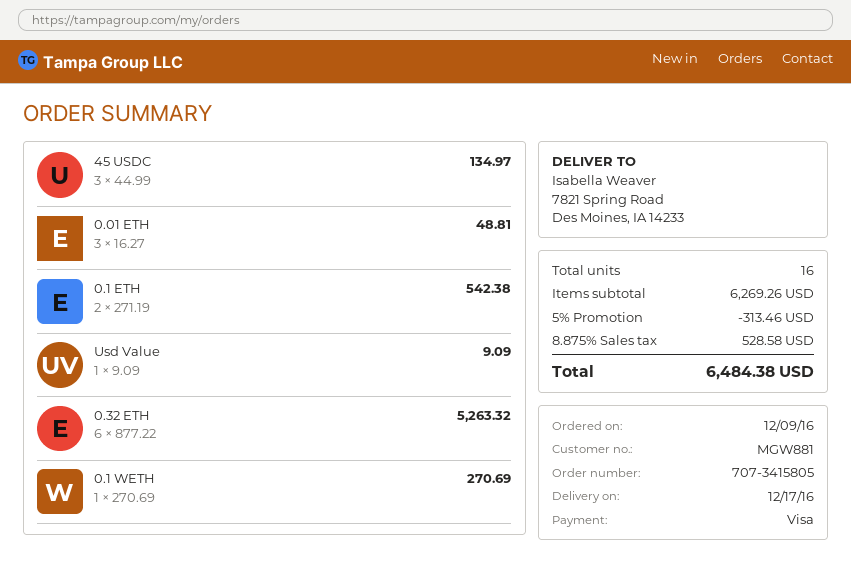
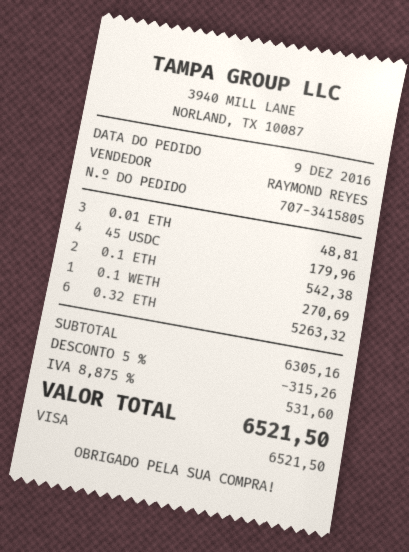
45 USDC: 3 for 134.97 -> 4 for 179.96
Usd Value: 1 for 9.09 -> none
subtotal: 6269.26 -> 6305.16
discount: 5% = 313.46 -> 5% = 315.26
tax: 8.875% = 528.58 -> 8.875% = 531.60
total: 6484.38 -> 6521.50

